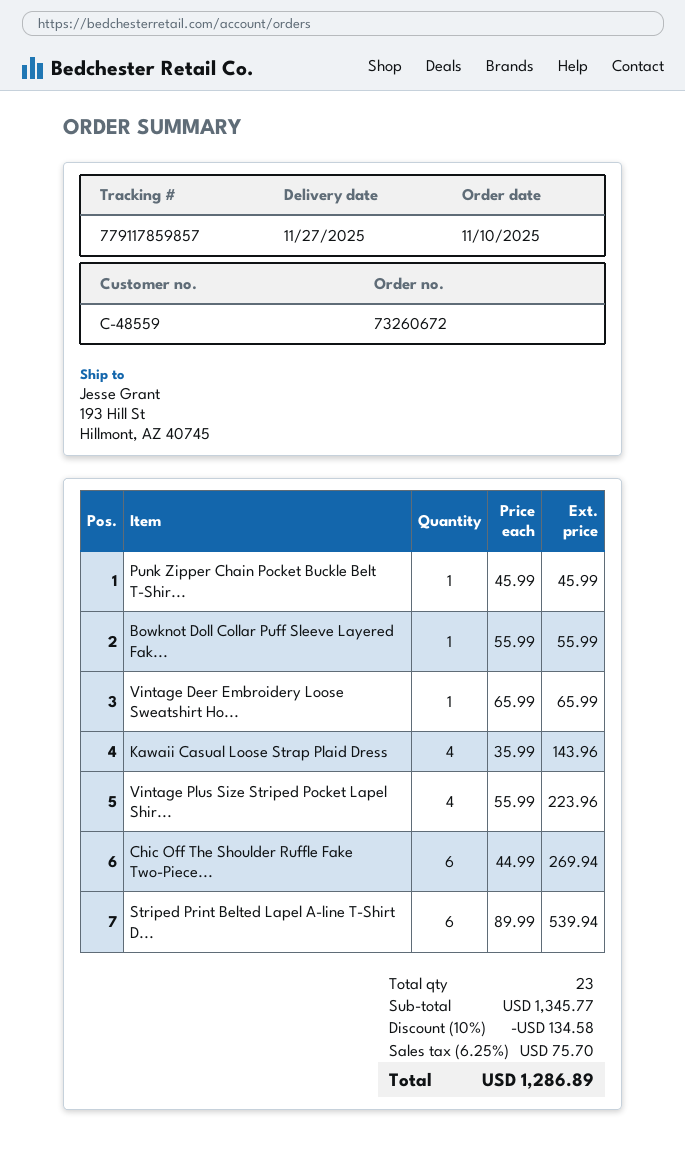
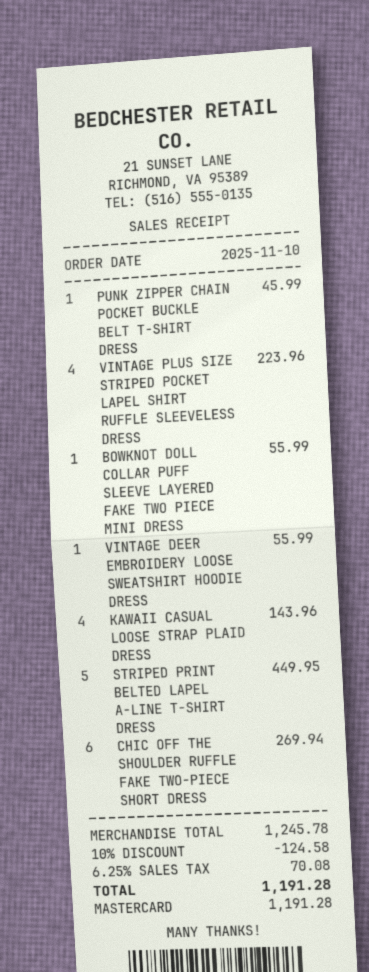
Vintage Deer Embroidery Loose Sweatshirt Ho...: 1 for 65.99 -> 1 for 55.99
Striped Print Belted Lapel A-line T-Shirt D...: 6 for 539.94 -> 5 for 449.95
subtotal: 1345.77 -> 1245.78
discount: 10% = 134.58 -> 10% = 124.58
tax: 6.25% = 75.70 -> 6.25% = 70.08
total: 1286.89 -> 1191.28

